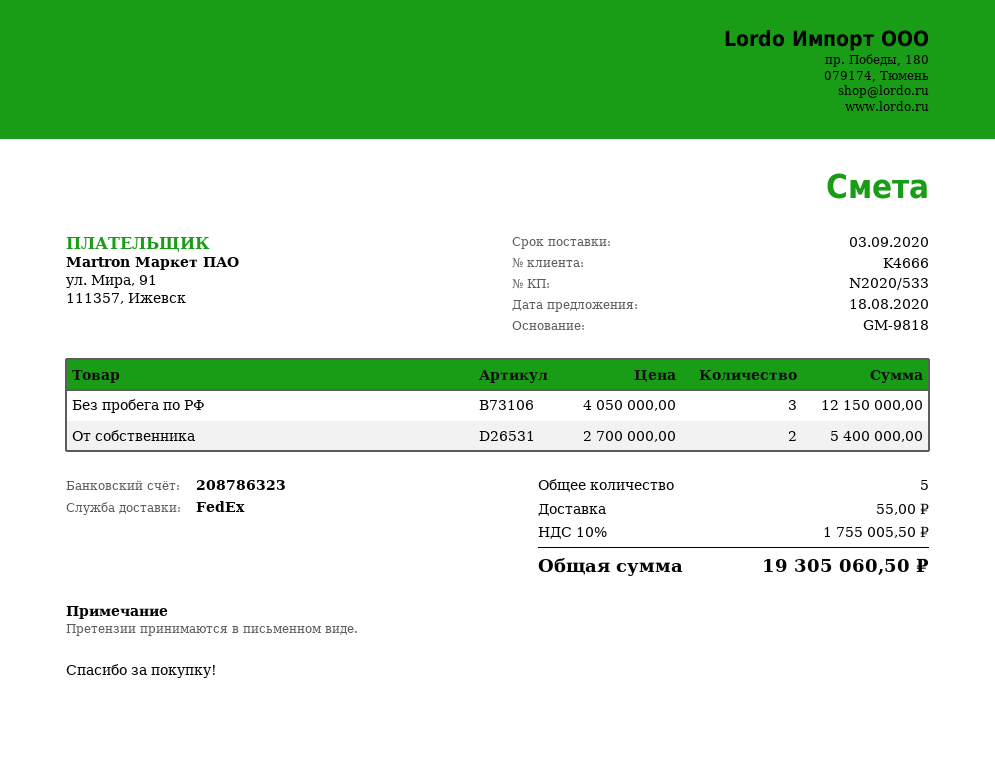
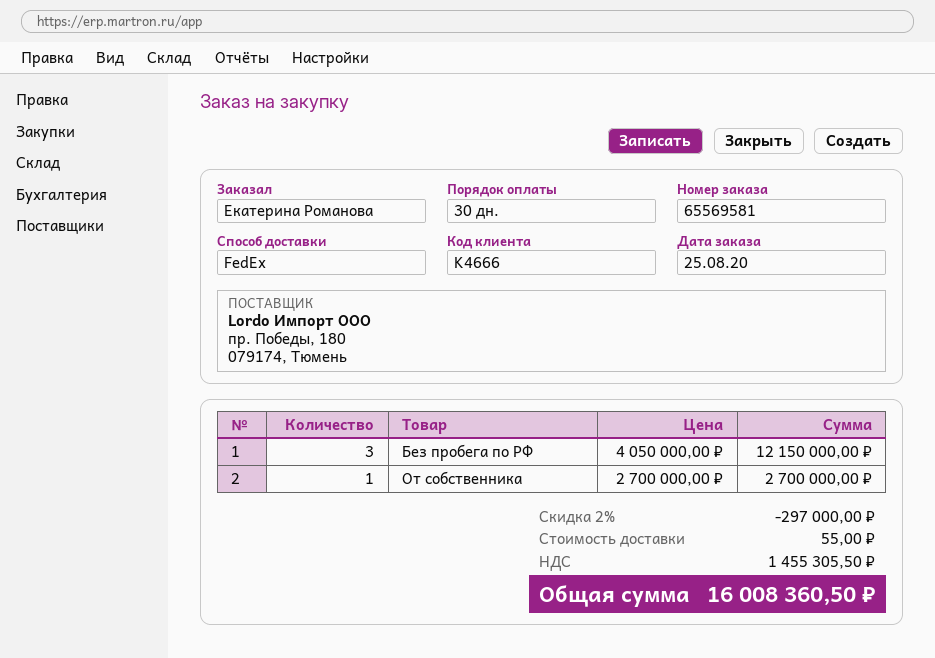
От собственника: 2 x 2700000.00 = 5400000.00 -> 1 x 2700000.00 = 2700000.00
discount: none -> 2% = 297000.00
tax: 1755005.50 -> 1455305.50
total: 19305060.50 -> 16008360.50

